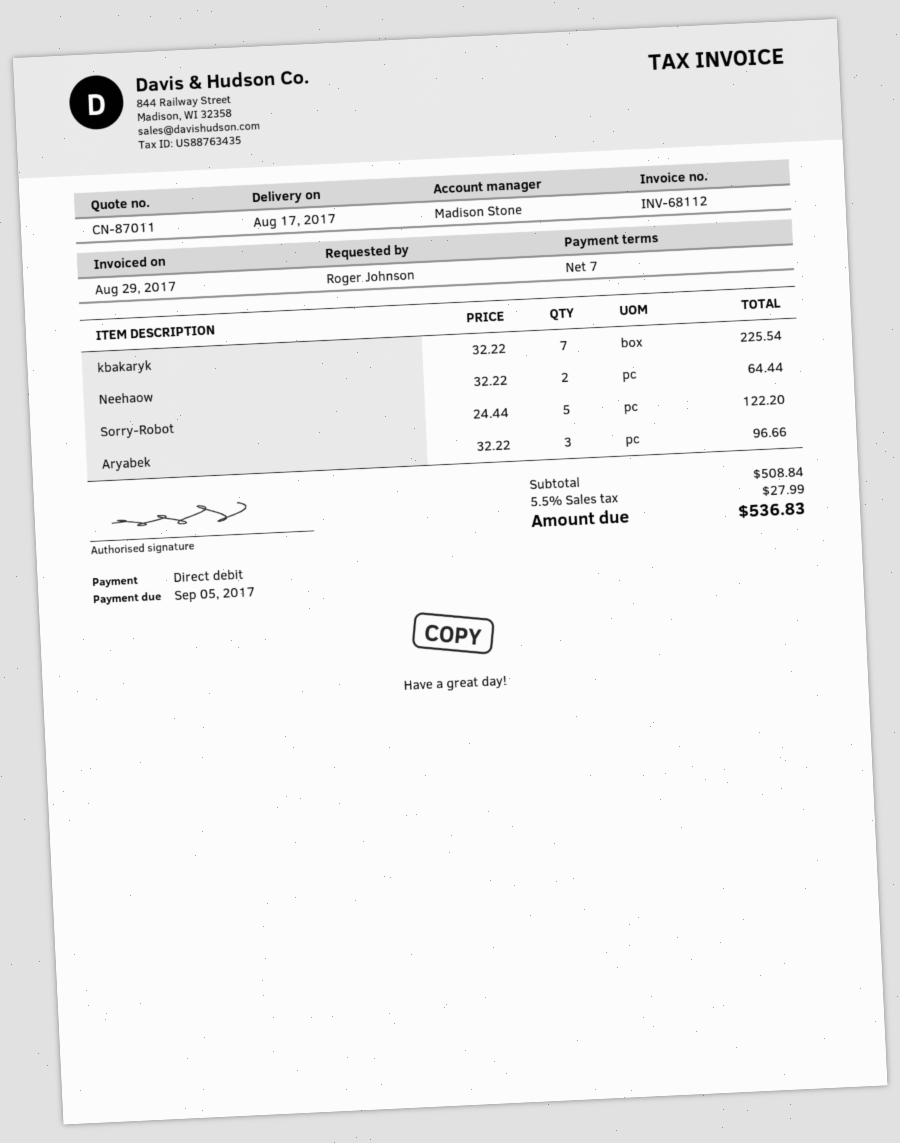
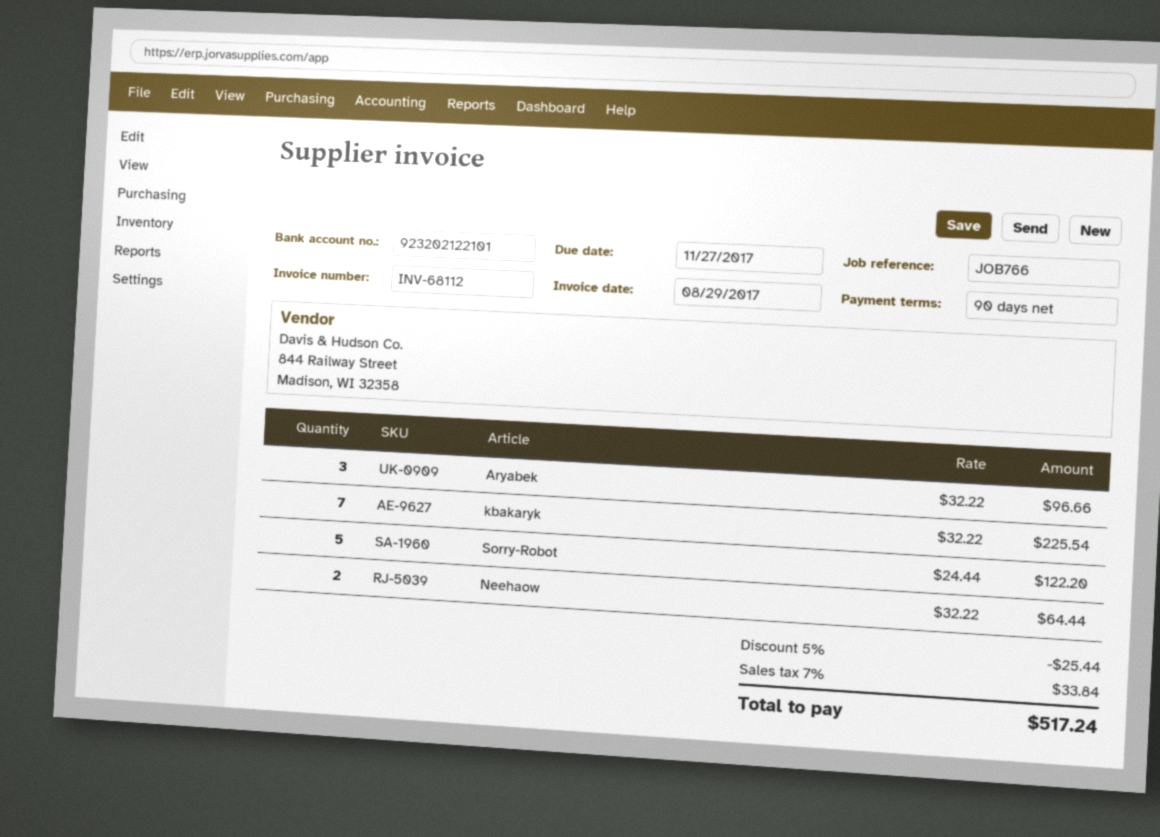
payment terms: 7 days -> 90 days
due date: 2017-09-05 -> 2017-11-27
discount: none -> 5% = 25.44
tax: 5.5% = 27.99 -> 7% = 33.84
total: 536.83 -> 517.24

